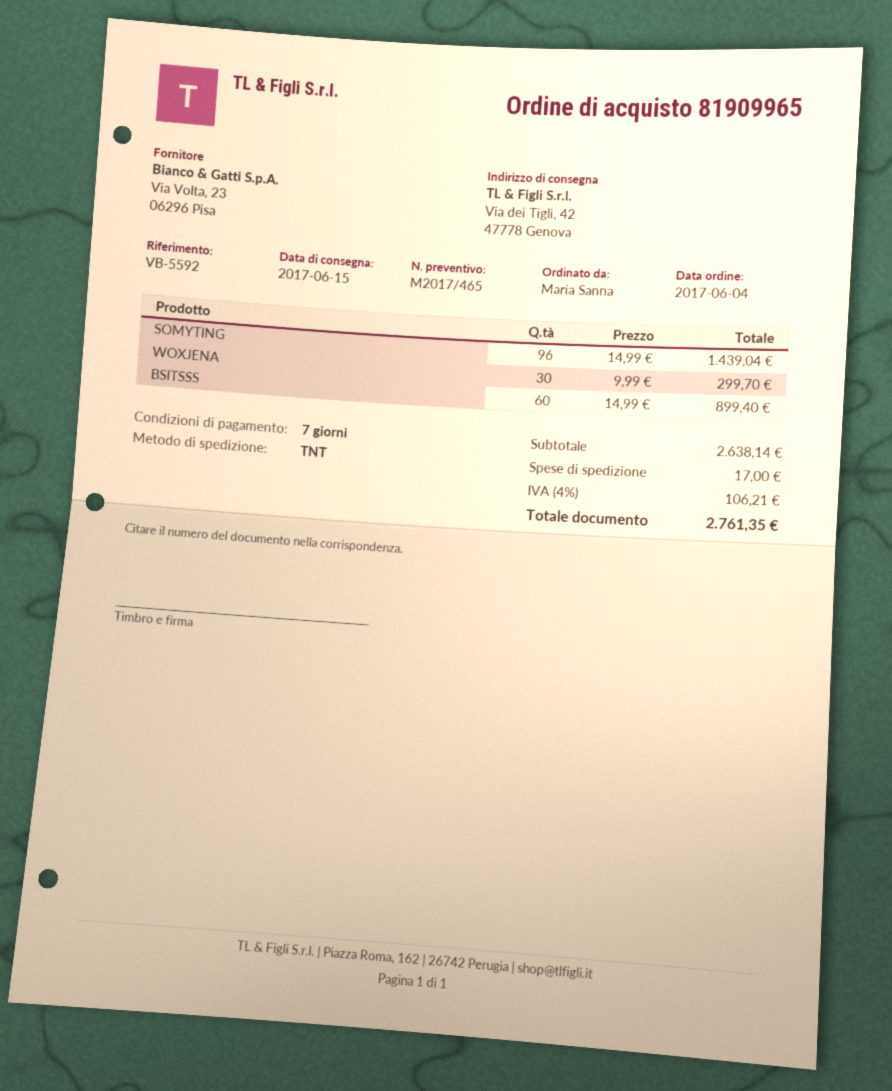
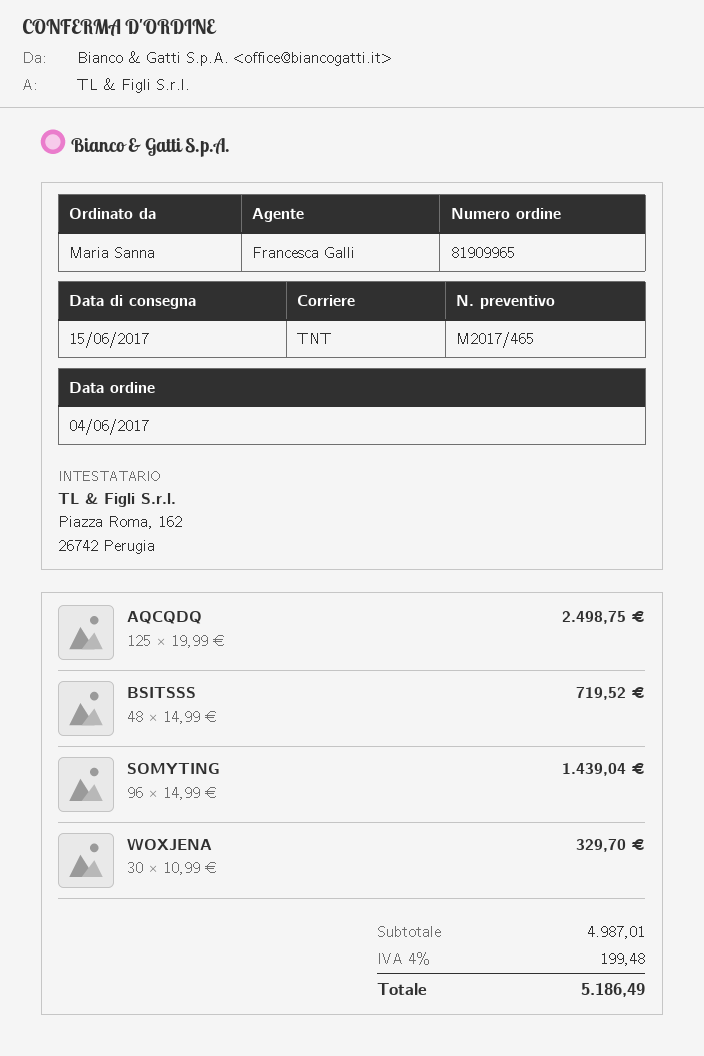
WOXJENA: 30 x 9.99 = 299.70 -> 30 x 10.99 = 329.70
BSITSSS: 60 x 14.99 = 899.40 -> 48 x 14.99 = 719.52
AQCQDQ: none -> 125 x 19.99 = 2498.75
subtotal: 2638.14 -> 4987.01
shipping: 17.00 -> none
tax: 4% = 106.21 -> 4% = 199.48
total: 2761.35 -> 5186.49

